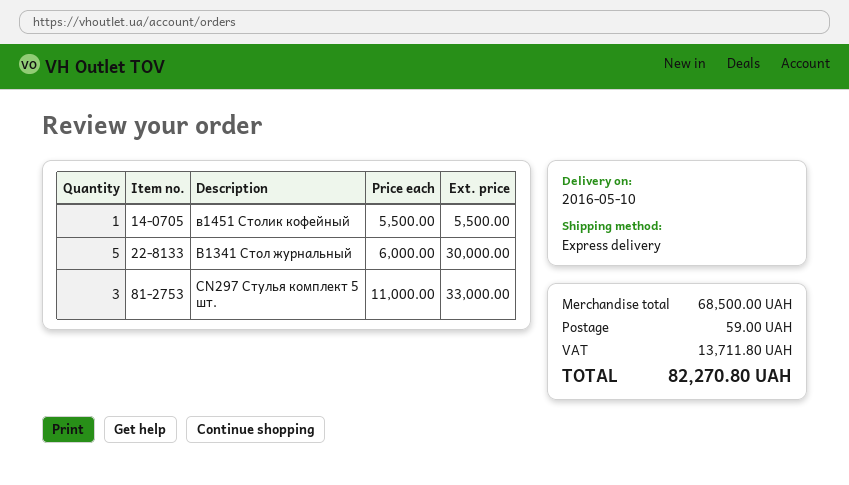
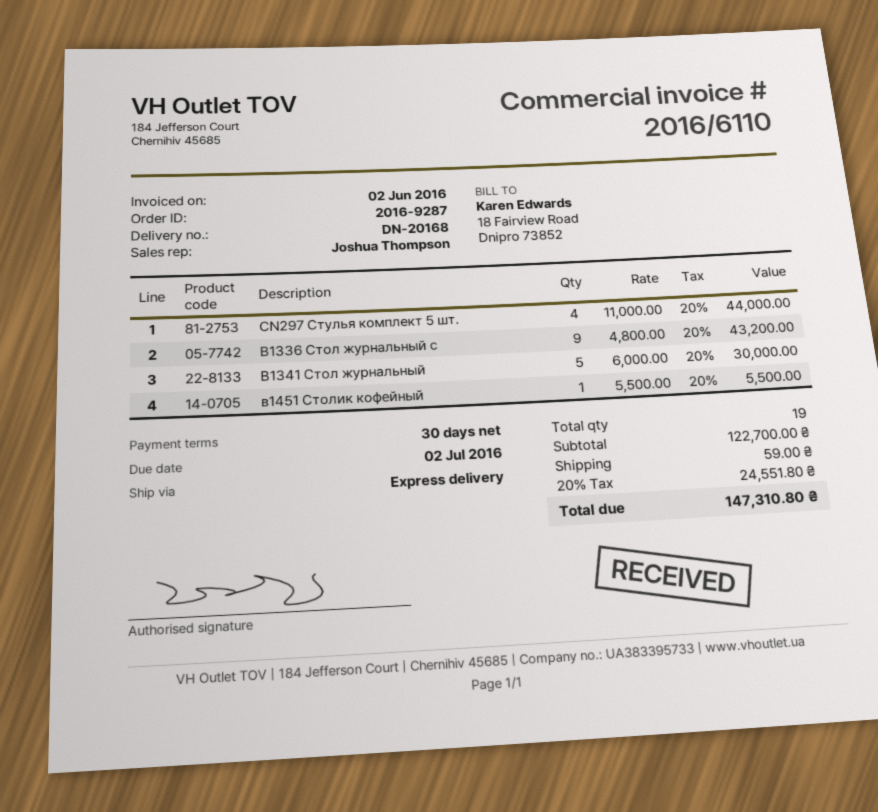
CN297 Стулья комплект 5 шт.: 3 x 11000.00 = 33000.00 -> 4 x 11000.00 = 44000.00
В1336 Стол журнальный с: none -> 9 x 4800.00 = 43200.00
subtotal: 68500.00 -> 122700.00
tax: 13711.80 -> 24551.80
total: 82270.80 -> 147310.80

